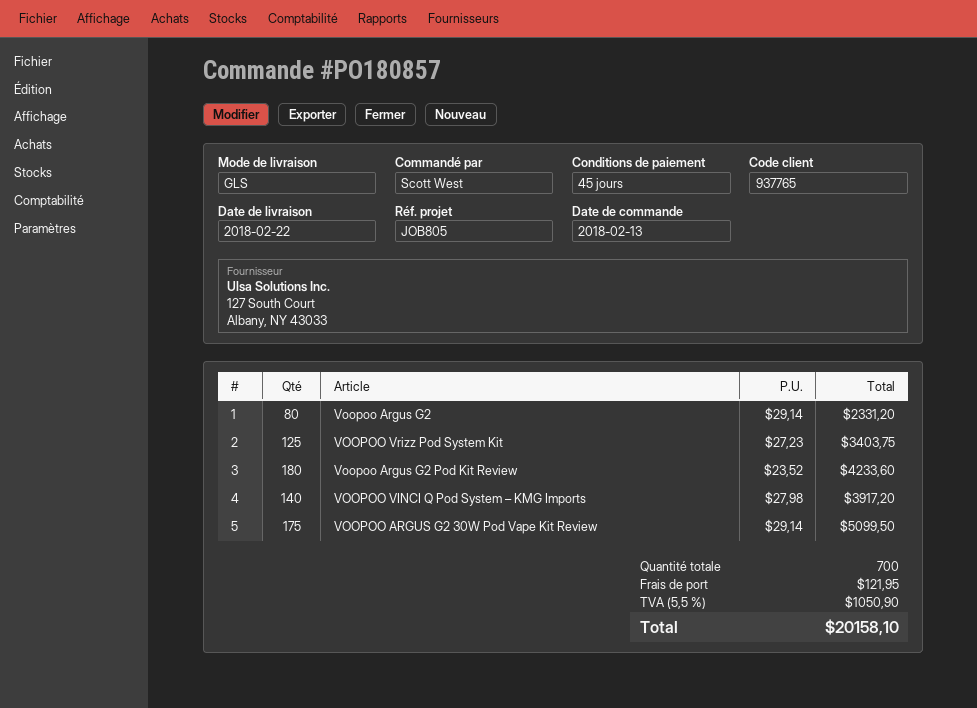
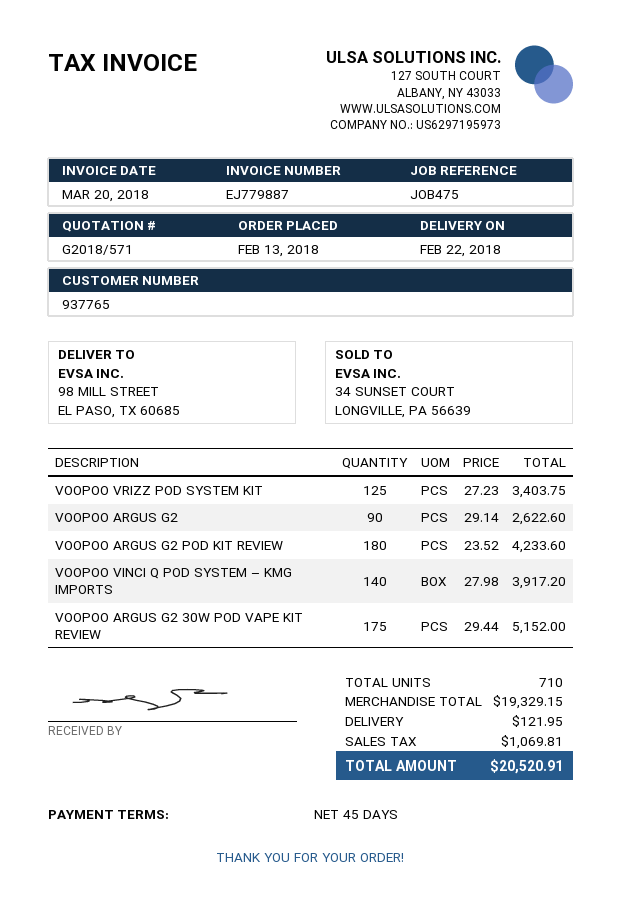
reference: JOB805 -> JOB475
Voopoo Argus G2: 80 x 29.14 = 2331.20 -> 90 x 29.14 = 2622.60
VOOPOO ARGUS G2 30W Pod Vape Kit Review: 175 x 29.14 = 5099.50 -> 175 x 29.44 = 5152.00
total quantity: 700 -> 710
tax: 1050.90 -> 1069.81
total: 20158.10 -> 20520.91

